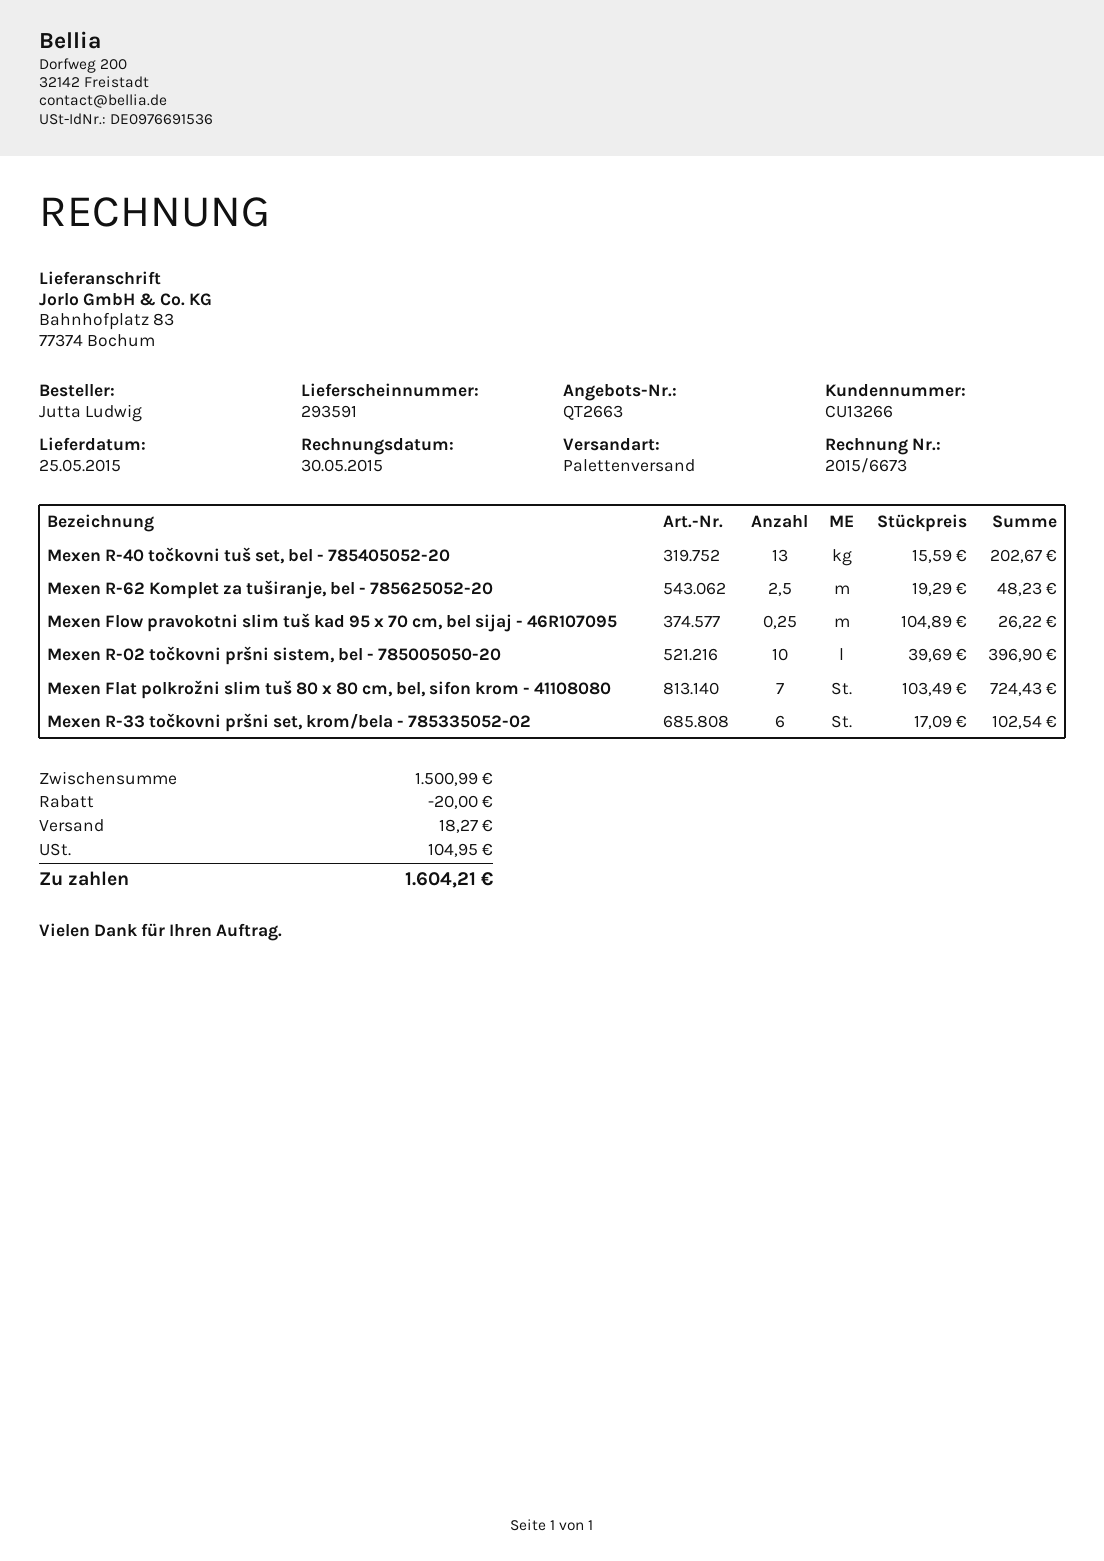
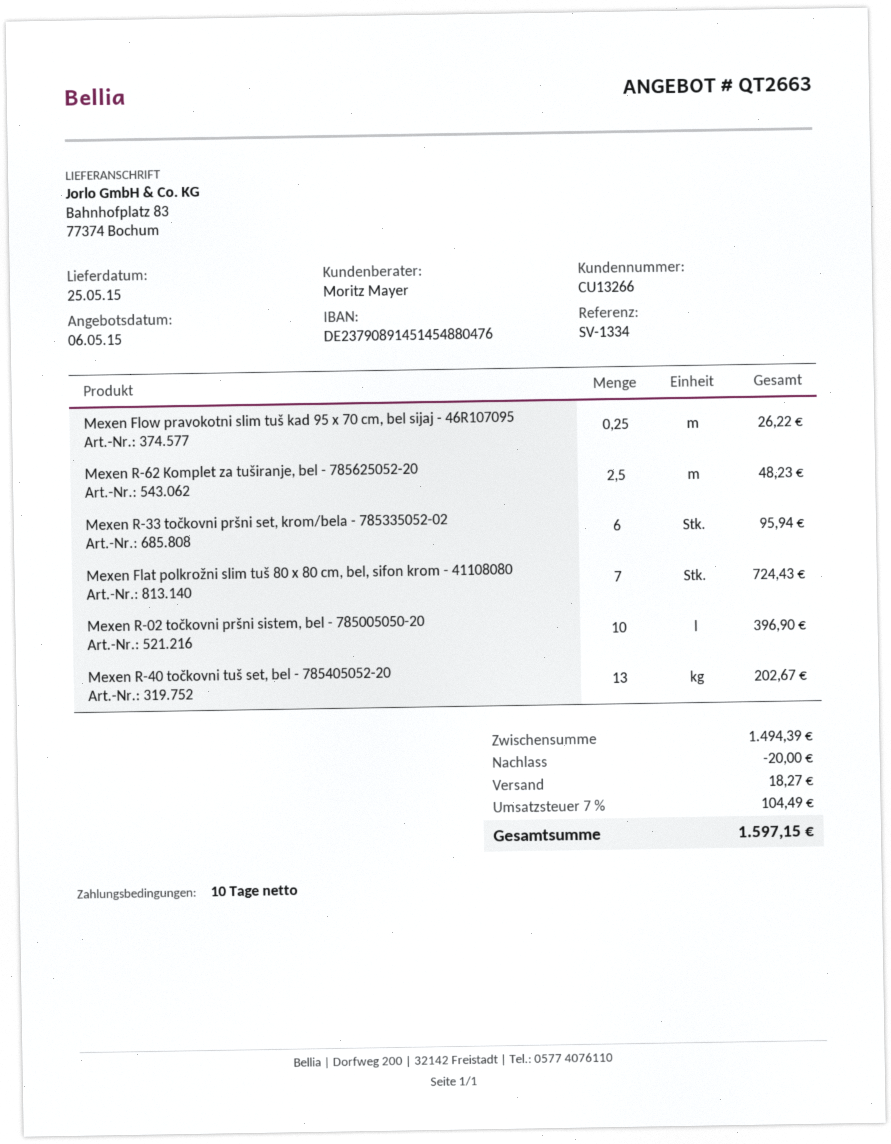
Mexen R-33 točkovni pršni set, krom/bela - 785335052-02: 6 for 102.54 -> 6 for 95.94
subtotal: 1500.99 -> 1494.39
tax: 104.95 -> 104.49
total: 1604.21 -> 1597.15

